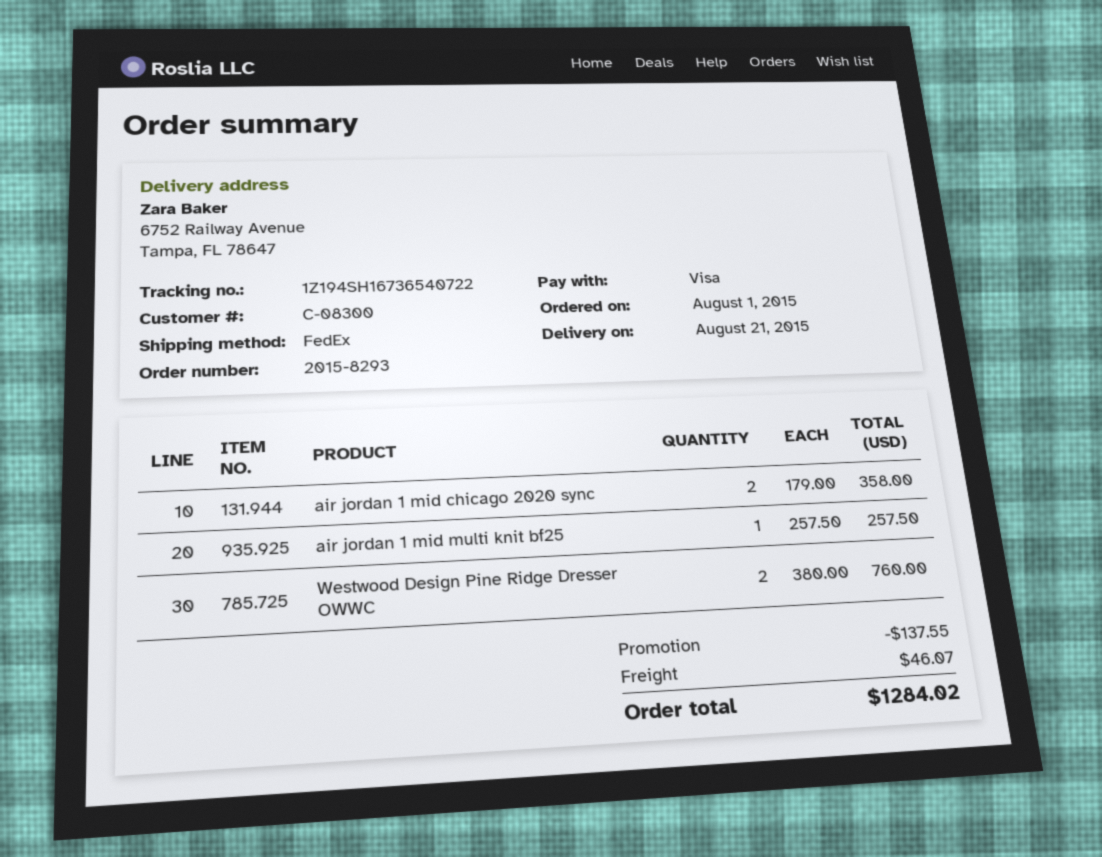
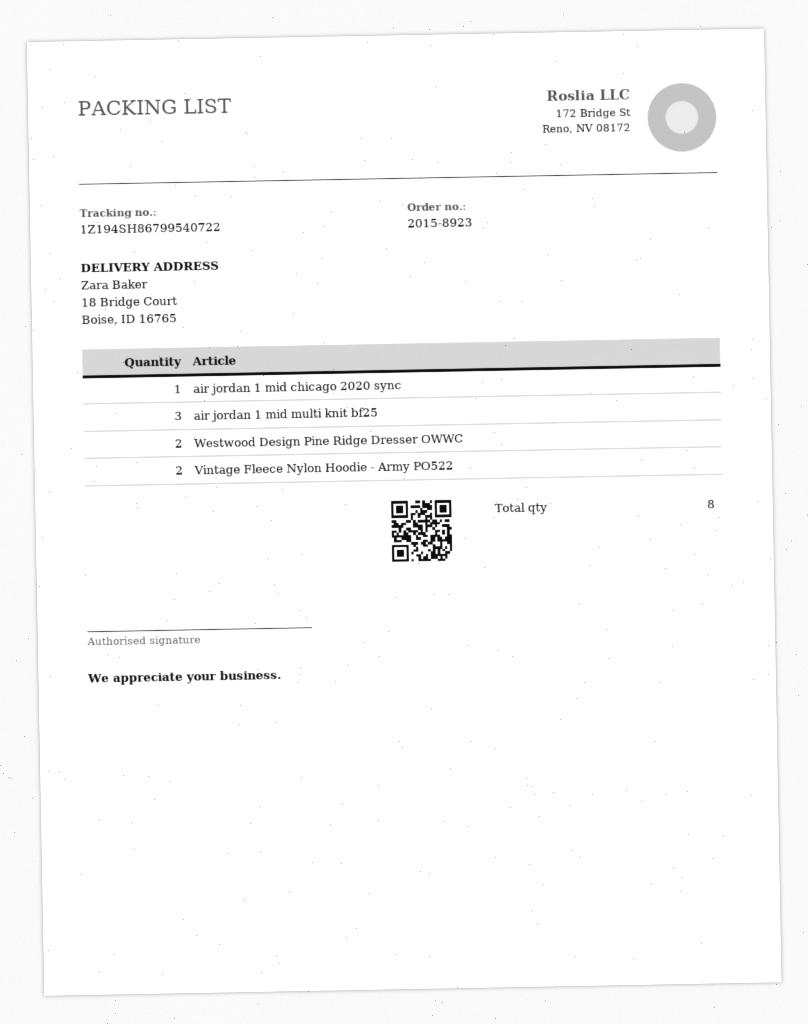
order number: 2015-8293 -> 2015-8923
tracking number: 1Z194SH16736540722 -> 1Z194SH86799540722
ship to: 6752 Railway Avenue, Tampa, FL 78647 -> 18 Bridge Court, Boise, ID 16765
air jordan 1 mid chicago 2020 sync: 2 -> 1
air jordan 1 mid multi knit bf25: 1 -> 3
Vintage Fleece Nylon Hoodie - Army PO522: none -> 2

